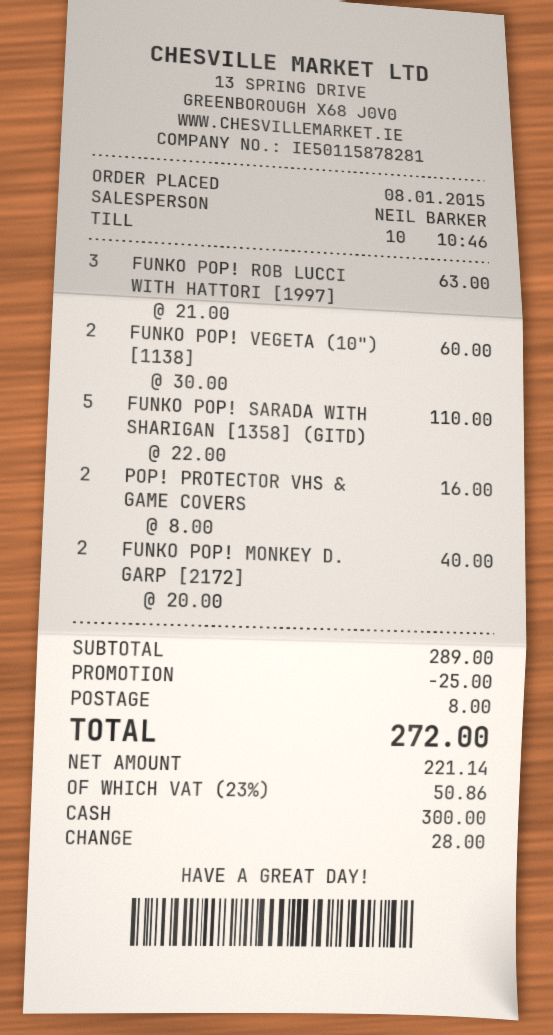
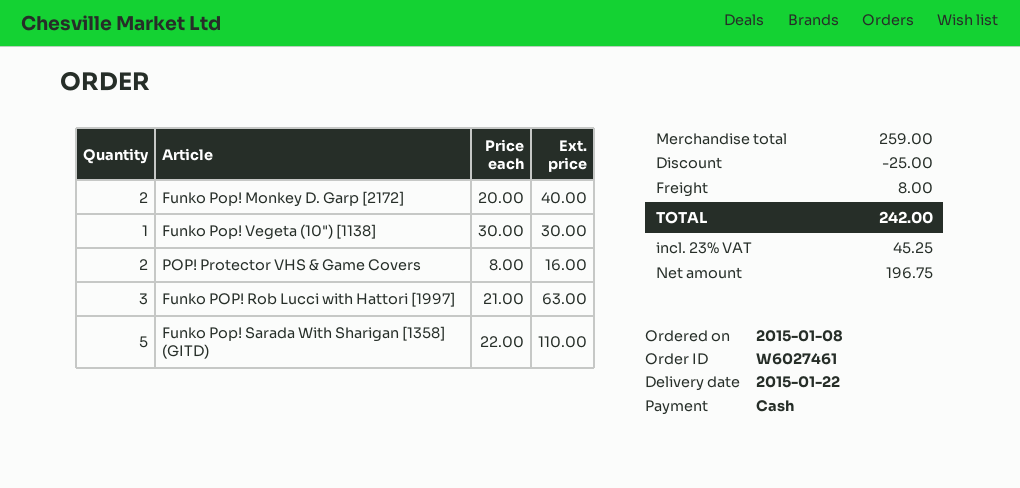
FUNKO POP! VEGETA (10") [1138]: 2 x 30.00 = 60.00 -> 1 x 30.00 = 30.00
subtotal: 289.00 -> 259.00
net: 221.14 -> 196.75
tax: 23% = 50.86 -> 23% = 45.25
total: 272.00 -> 242.00

